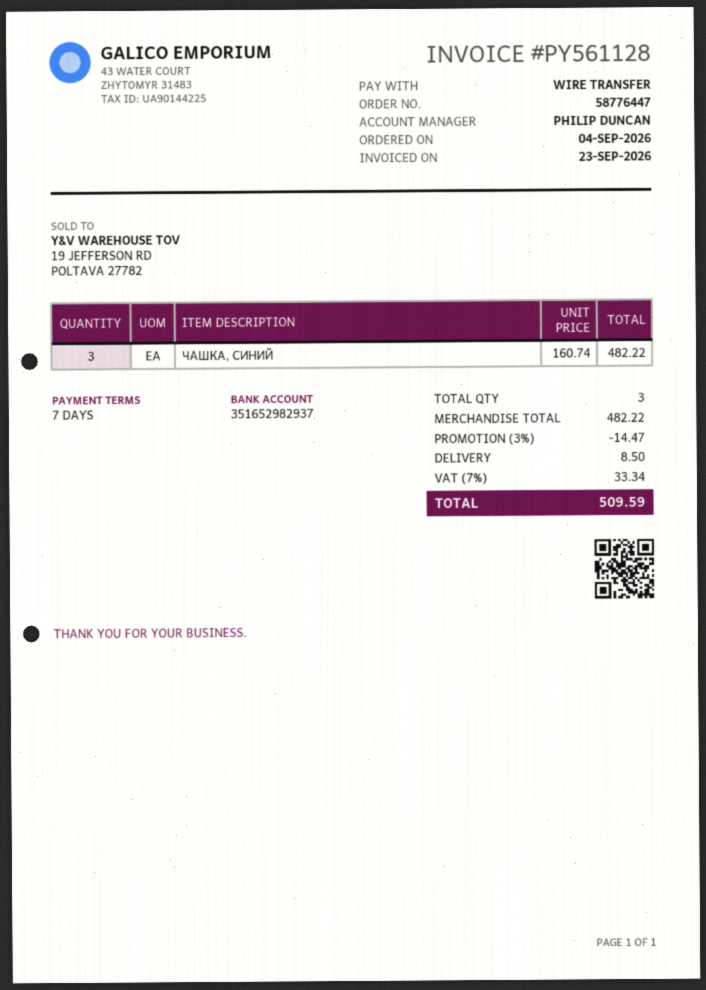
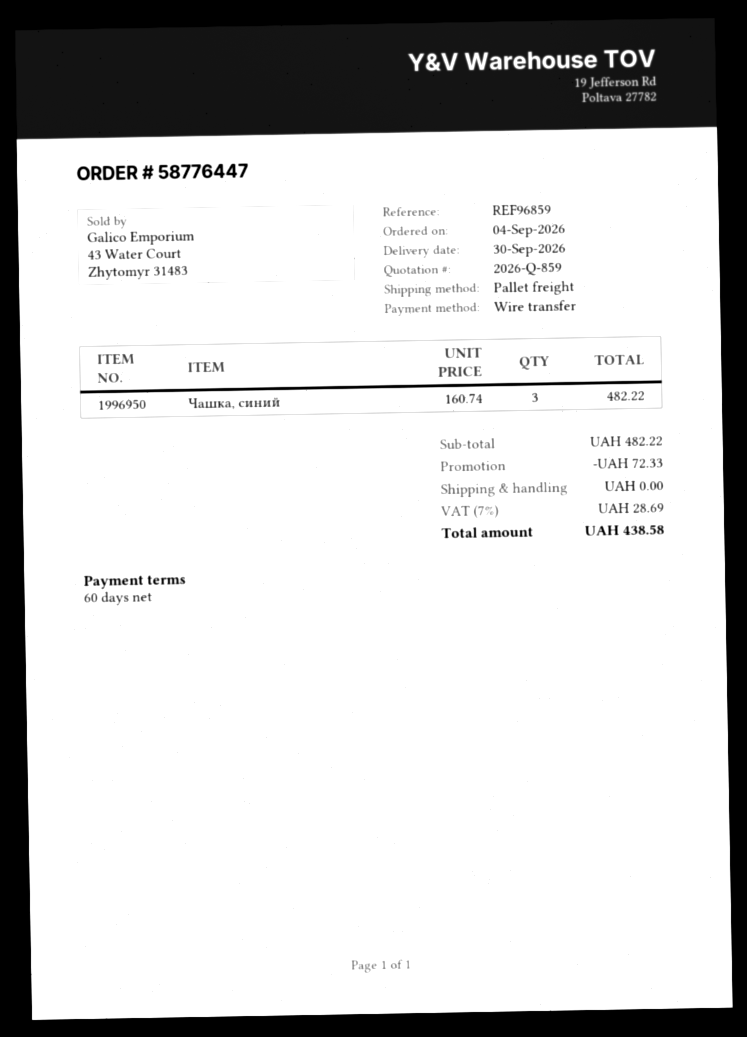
payment terms: 7 days -> 60 days
discount: 14.47 -> 72.33
shipping: 8.50 -> 0.00
tax: 7% = 33.34 -> 7% = 28.69
total: 509.59 -> 438.58

